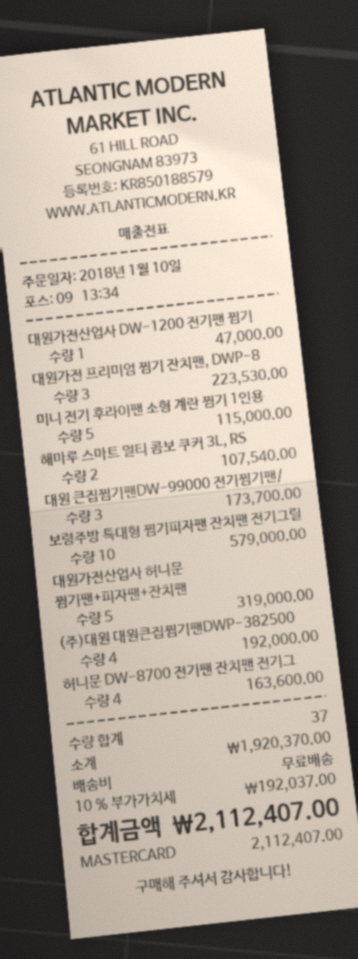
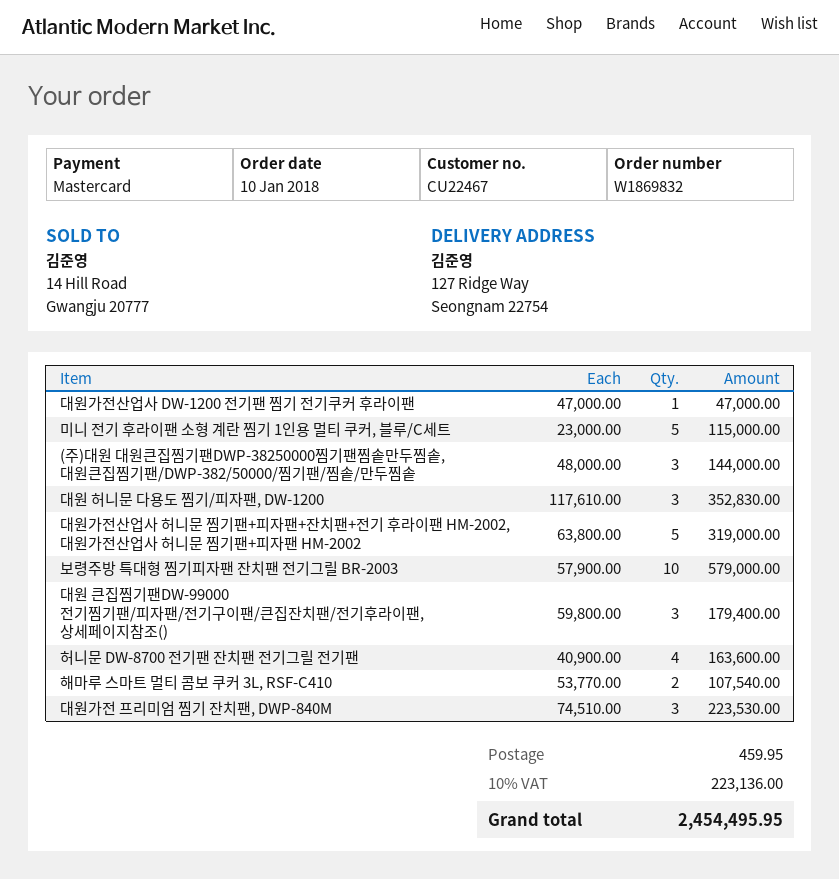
대원 큰집찜기팬DW-99000 전기찜기팬/: 3 for 173700.00 -> 3 for 179400.00
(주)대원 대원큰집찜기팬DWP-382500: 4 for 192000.00 -> 3 for 144000.00
대원 허니문 다용도 찜기/피자팬, DW-1200: none -> 3 for 352830.00
shipping: 0.00 -> 459.95
tax: 10% = 192037.00 -> 10% = 223136.00
total: 2112407.00 -> 2454495.95

